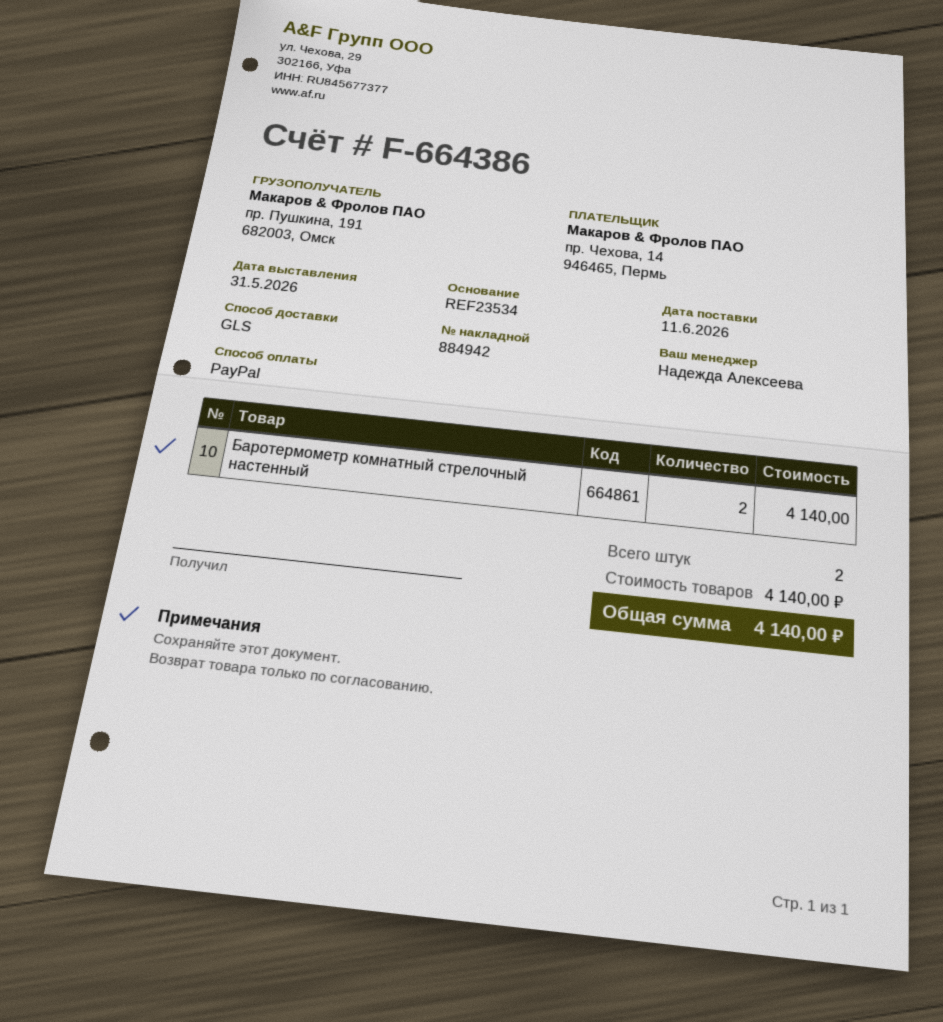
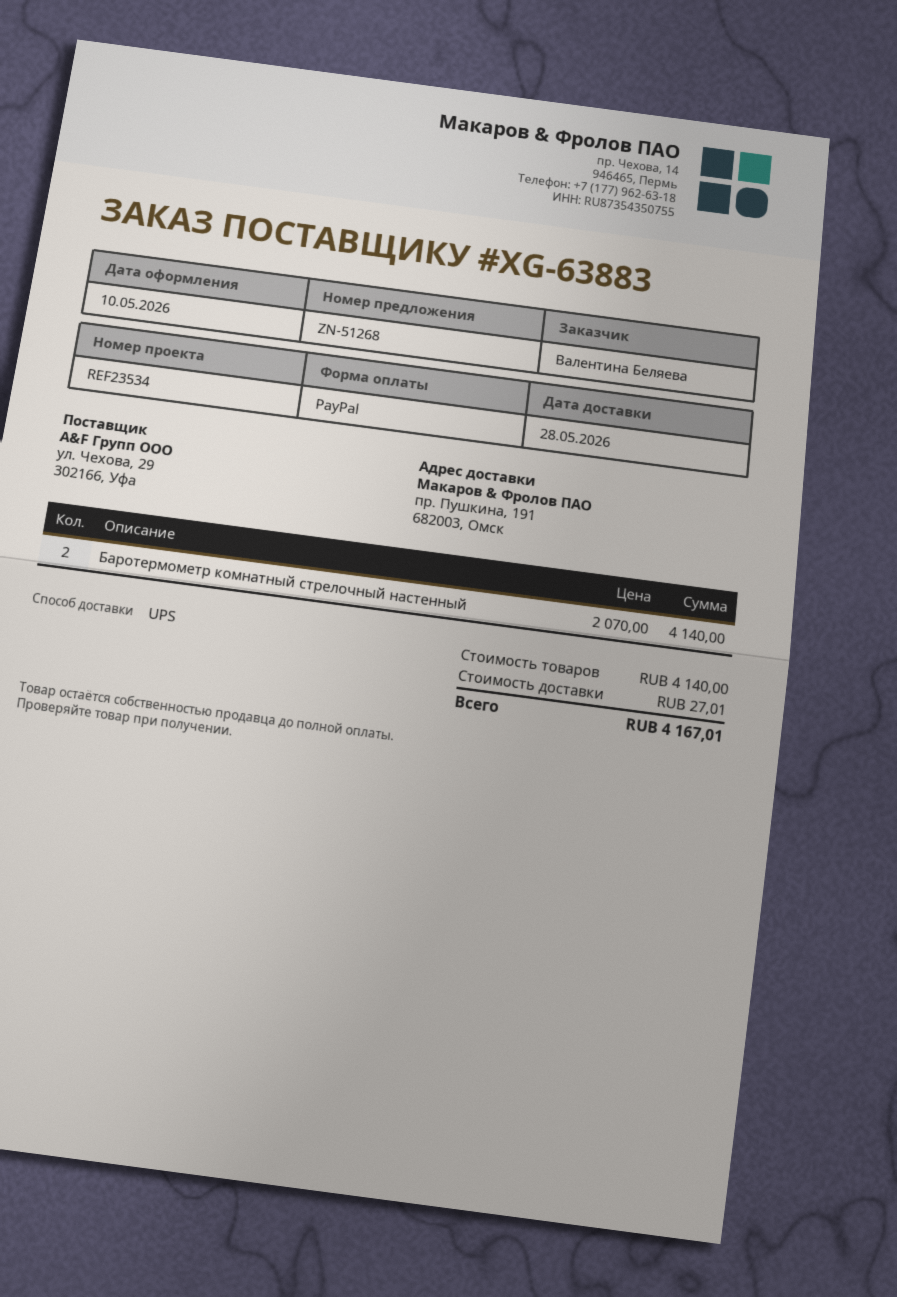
delivery date: 2026-06-11 -> 2026-05-28
shipping method: GLS -> UPS
shipping: none -> 27.01
total: 4140.00 -> 4167.01

